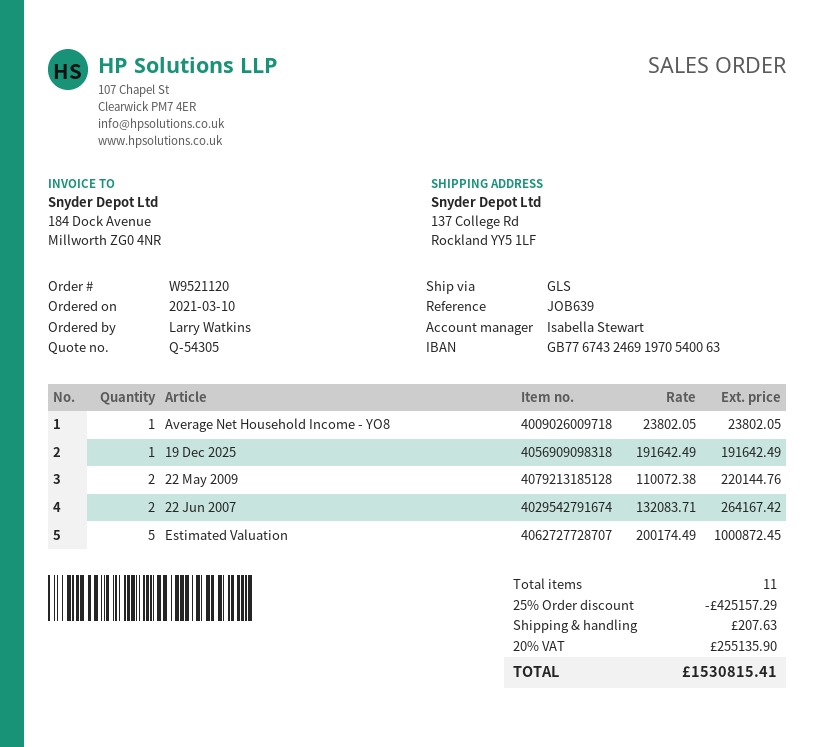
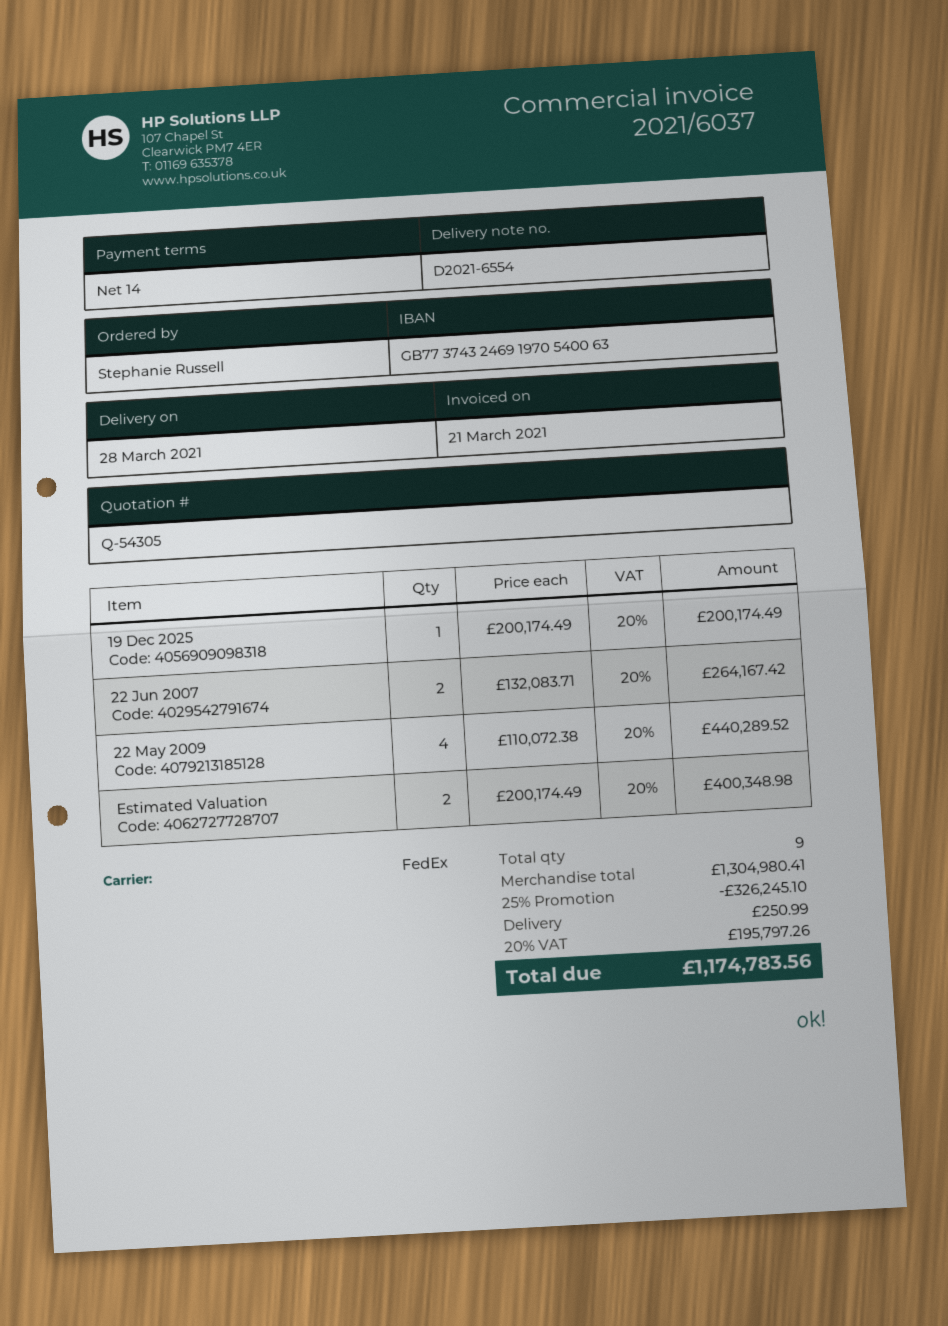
ordered by: Larry Watkins -> Stephanie Russell
bank account: GB77674324691970540063 -> GB77374324691970540063
shipping method: GLS -> FedEx
Average Net Household Income - YO8: 1 x 23802.05 = 23802.05 -> none
19 Dec 2025: 1 x 191642.49 = 191642.49 -> 1 x 200174.49 = 200174.49
22 May 2009: 2 x 110072.38 = 220144.76 -> 4 x 110072.38 = 440289.52
Estimated Valuation: 5 x 200174.49 = 1000872.45 -> 2 x 200174.49 = 400348.98
total quantity: 11 -> 9
discount: 25% = 425157.29 -> 25% = 326245.10
shipping: 207.63 -> 250.99
tax: 20% = 255135.90 -> 20% = 195797.26
total: 1530815.41 -> 1174783.56

